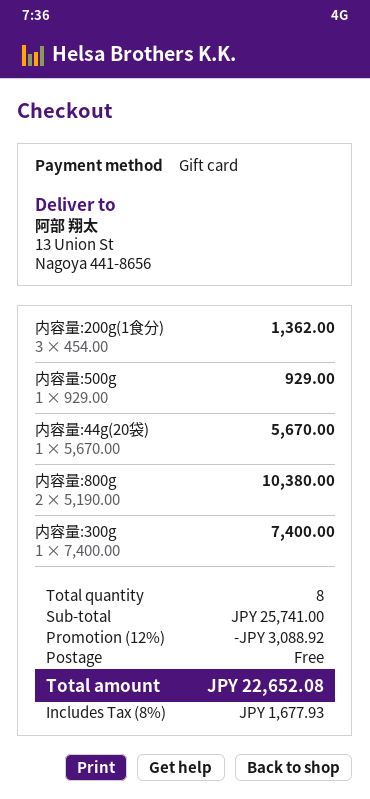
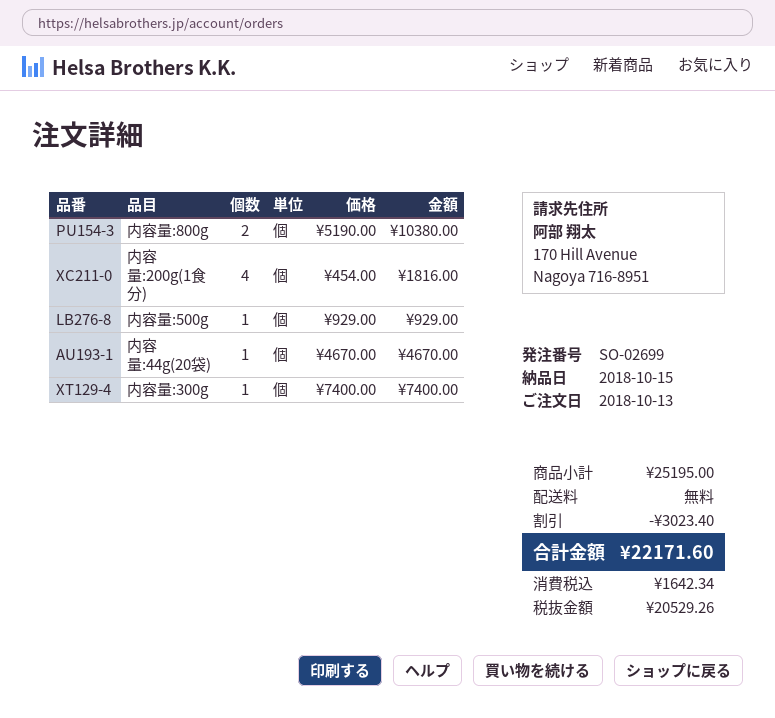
内容量:200g(1食分): 3 x 454.00 = 1362.00 -> 4 x 454.00 = 1816.00
内容量:44g(20袋): 1 x 5670.00 = 5670.00 -> 1 x 4670.00 = 4670.00
subtotal: 25741.00 -> 25195.00
discount: 3088.92 -> 3023.40
tax: 1677.93 -> 1642.34
total: 22652.08 -> 22171.60

